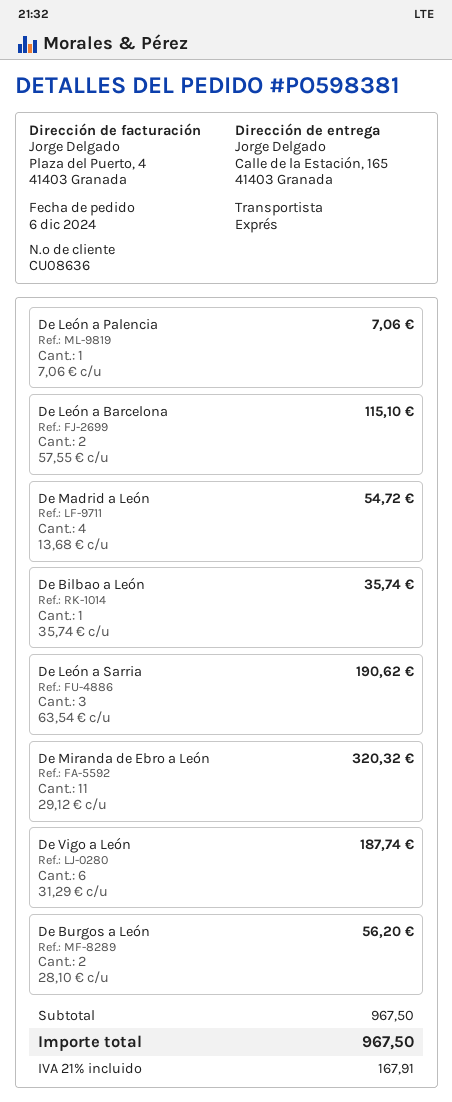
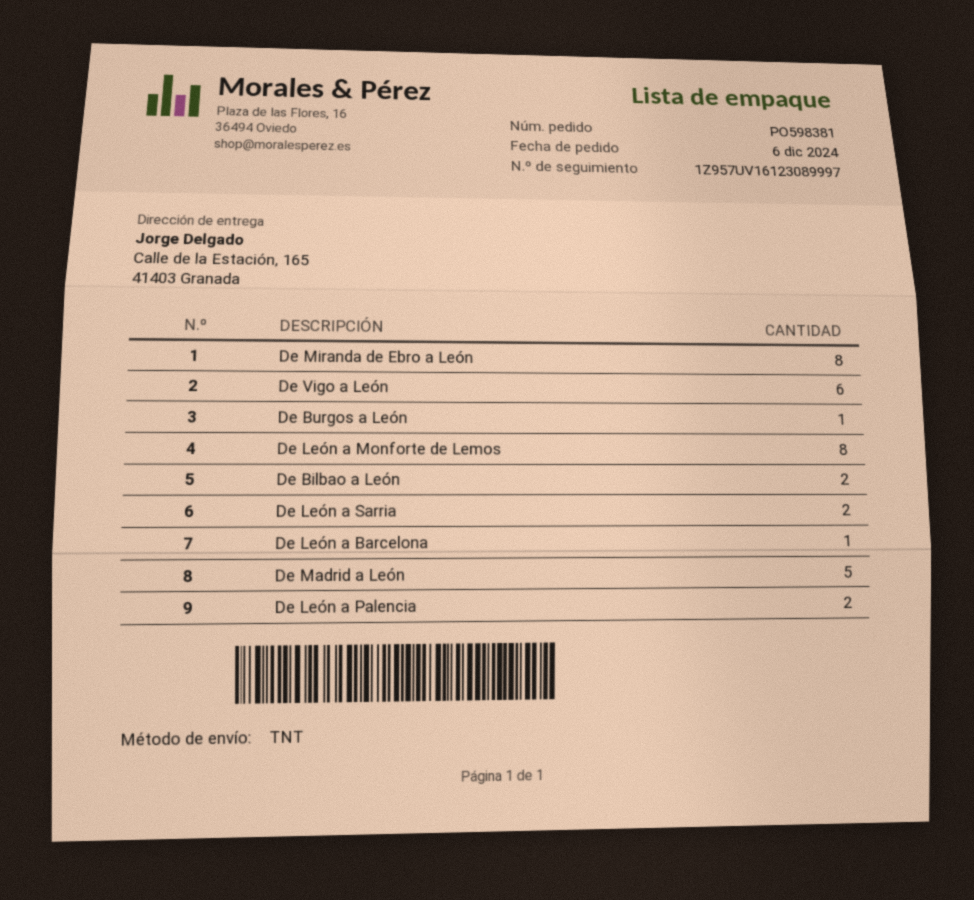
shipping method: express -> TNT
De León a Palencia: 1 -> 2
De León a Barcelona: 2 -> 1
De Madrid a León: 4 -> 5
De Bilbao a León: 1 -> 2
De León a Sarria: 3 -> 2
De Miranda de Ebro a León: 11 -> 8
De Burgos a León: 2 -> 1
De León a Monforte de Lemos: none -> 8

